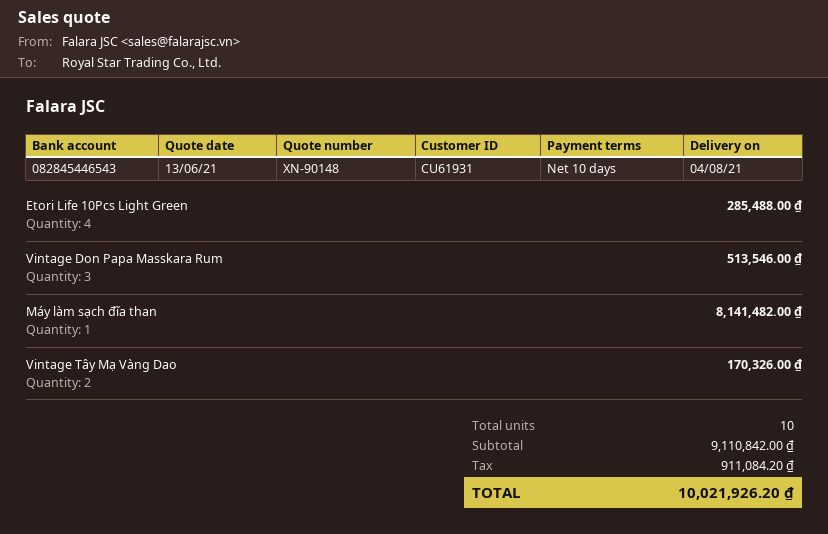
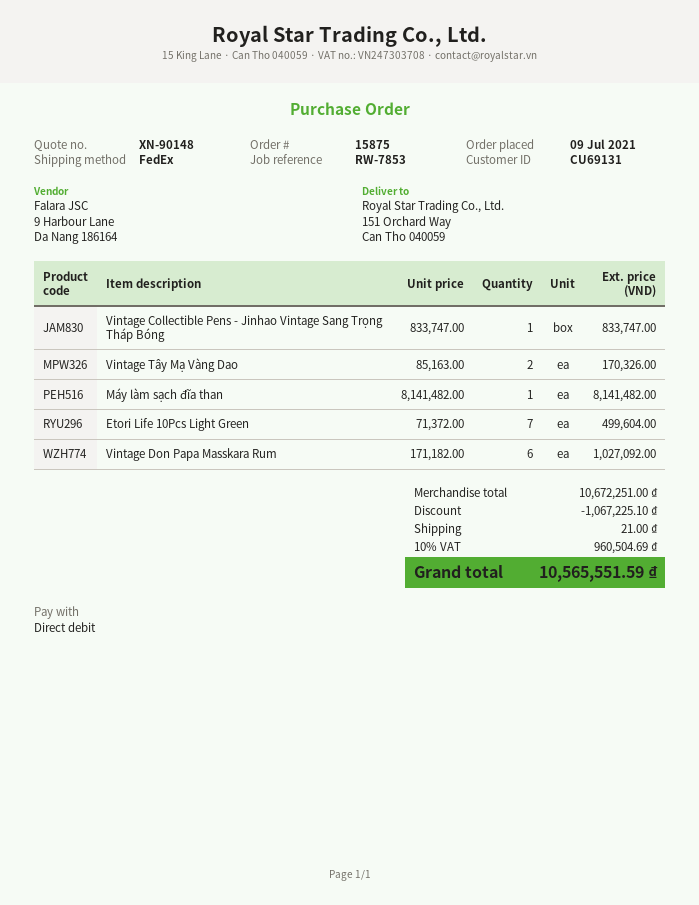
customer number: CU61931 -> CU69131
Etori Life 10Pcs Light Green: 4 for 285488.00 -> 7 for 499604.00
Vintage Don Papa Masskara Rum: 3 for 513546.00 -> 6 for 1027092.00
Vintage Collectible Pens - Jinhao Vintage Sang Trọng Tháp Bóng: none -> 1 for 833747.00
subtotal: 9110842.00 -> 10672251.00
discount: none -> 1067225.10
shipping: none -> 21.00
tax: 911084.20 -> 960504.69
total: 10021926.20 -> 10565551.59

